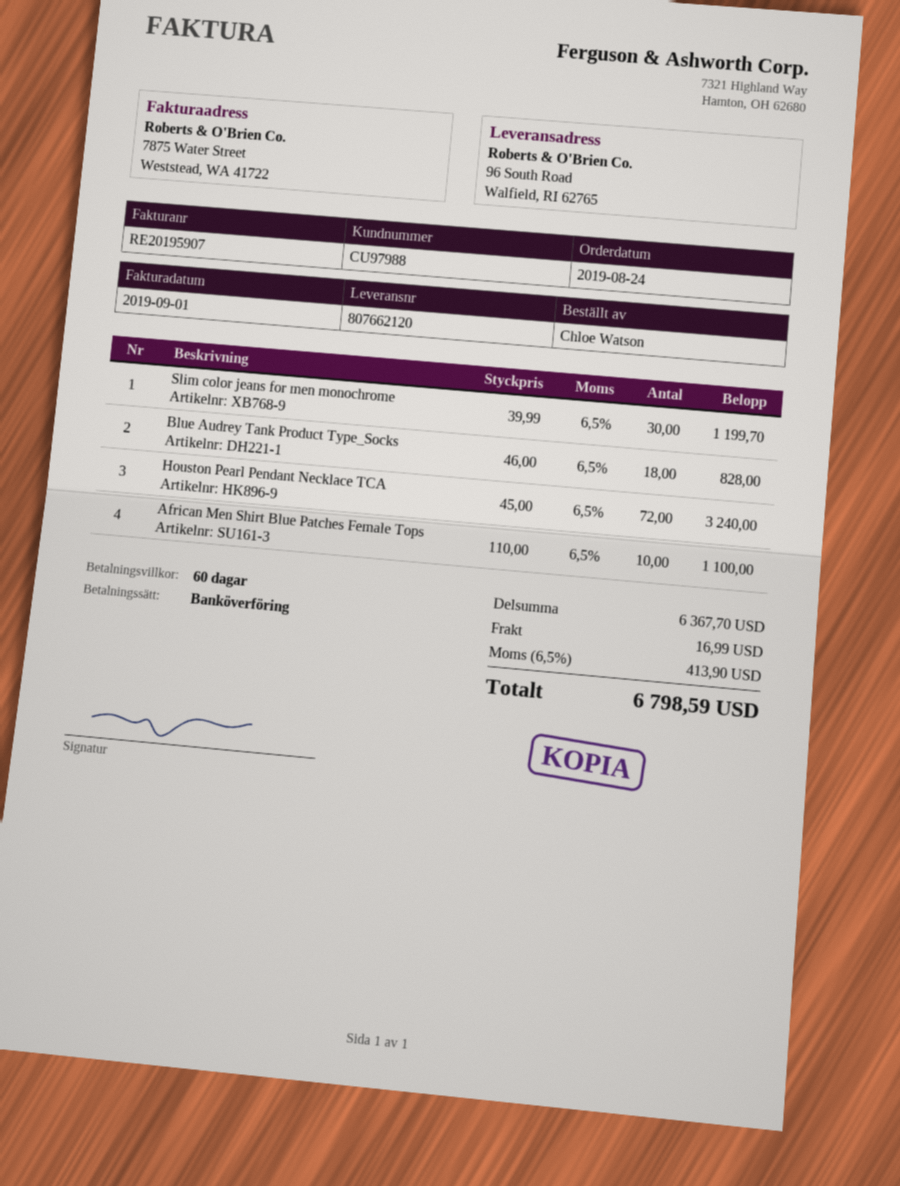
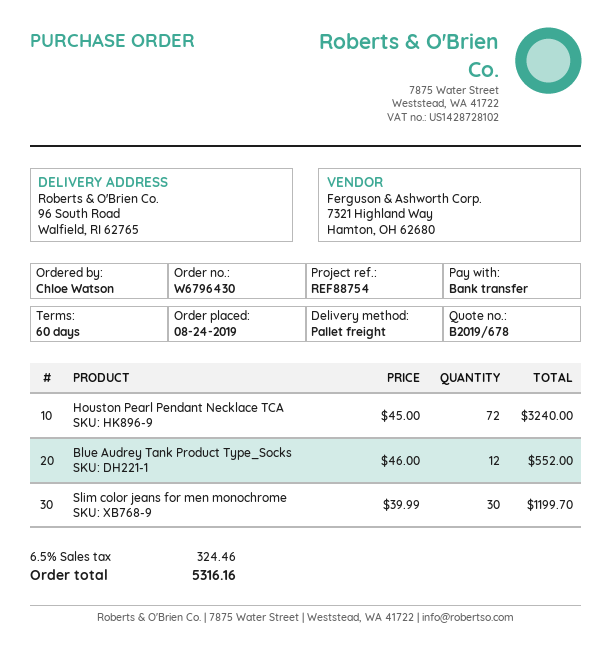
Blue Audrey Tank Product Type_Socks: 18 x 46.00 = 828.00 -> 12 x 46.00 = 552.00
African Men Shirt Blue Patches Female Tops: 10 x 110.00 = 1100.00 -> none
shipping: 16.99 -> none
tax: 6.5% = 413.90 -> 6.5% = 324.46
total: 6798.59 -> 5316.16

